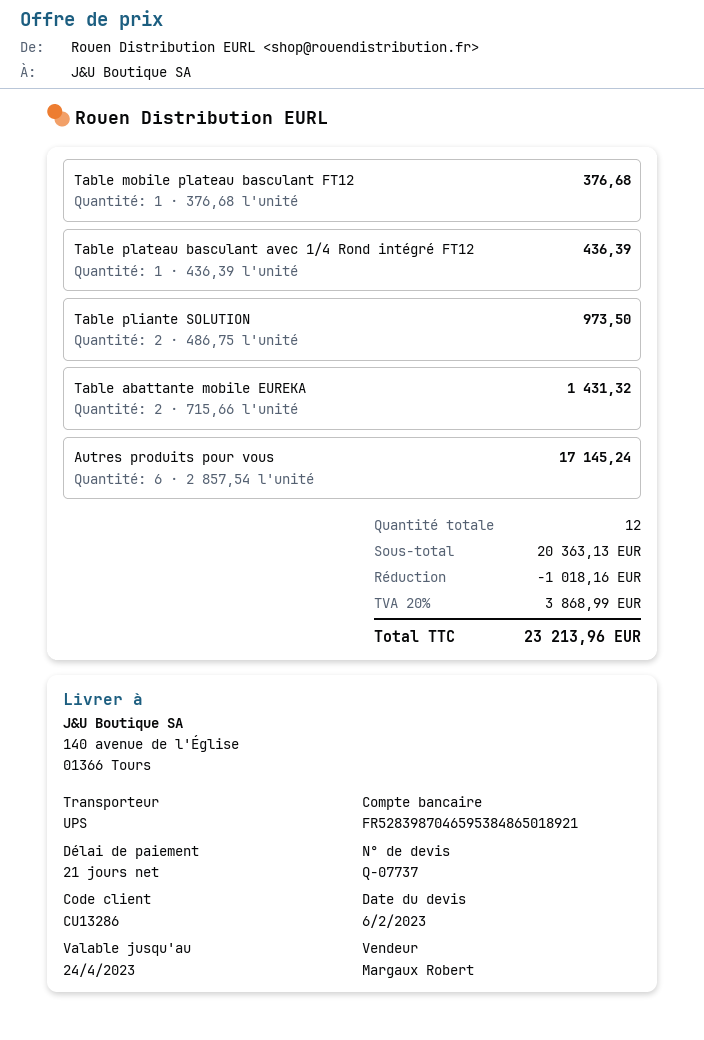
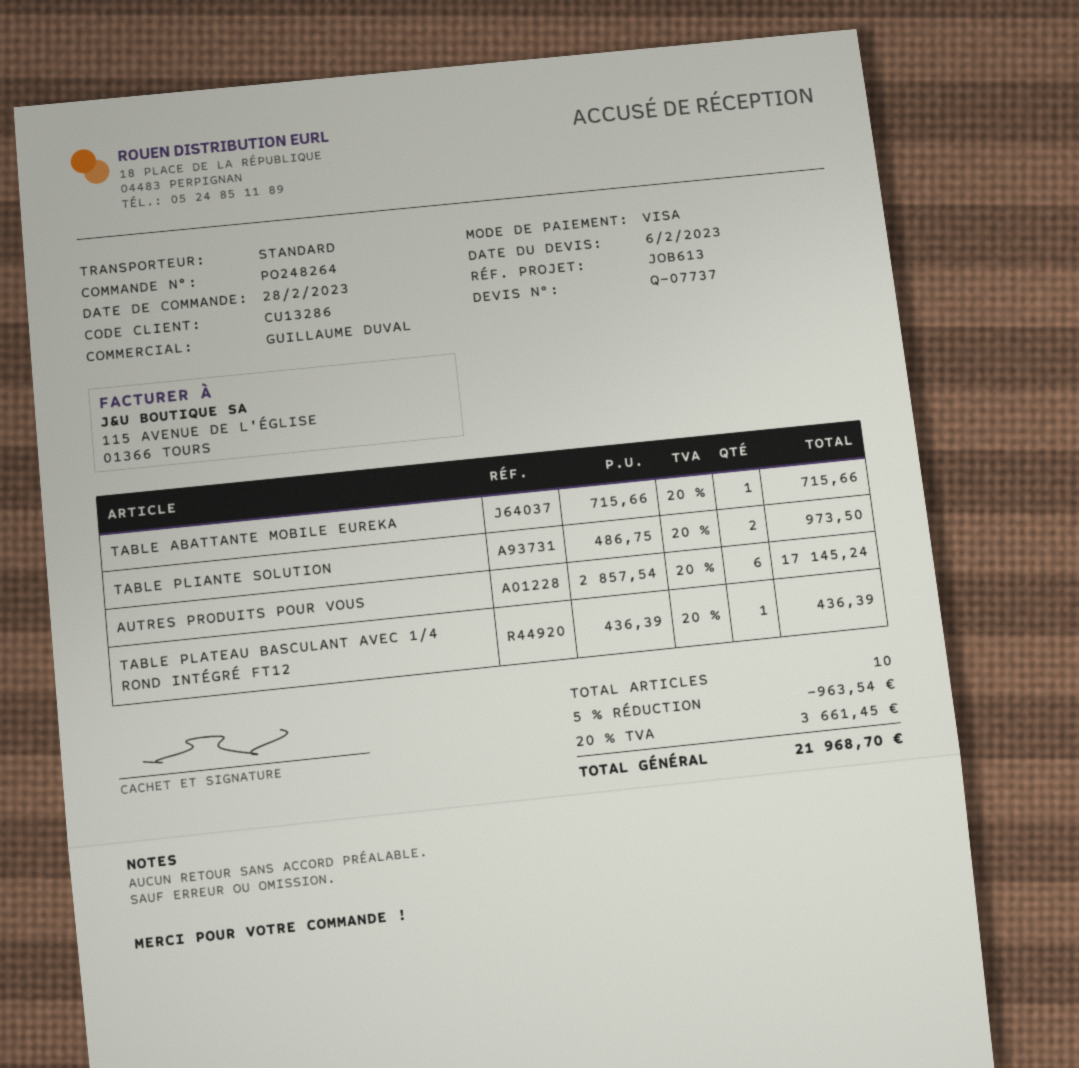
sales rep: Margaux Robert -> GUILLAUME DUVAL
shipping method: UPS -> standard
Table mobile plateau basculant FT12: 1 x 376.68 = 376.68 -> none
Table abattante mobile EUREKA: 2 x 715.66 = 1431.32 -> 1 x 715.66 = 715.66
total quantity: 12 -> 10
discount: 1018.16 -> 963.54
tax: 20% = 3868.99 -> 20% = 3661.45
total: 23213.96 -> 21968.70

